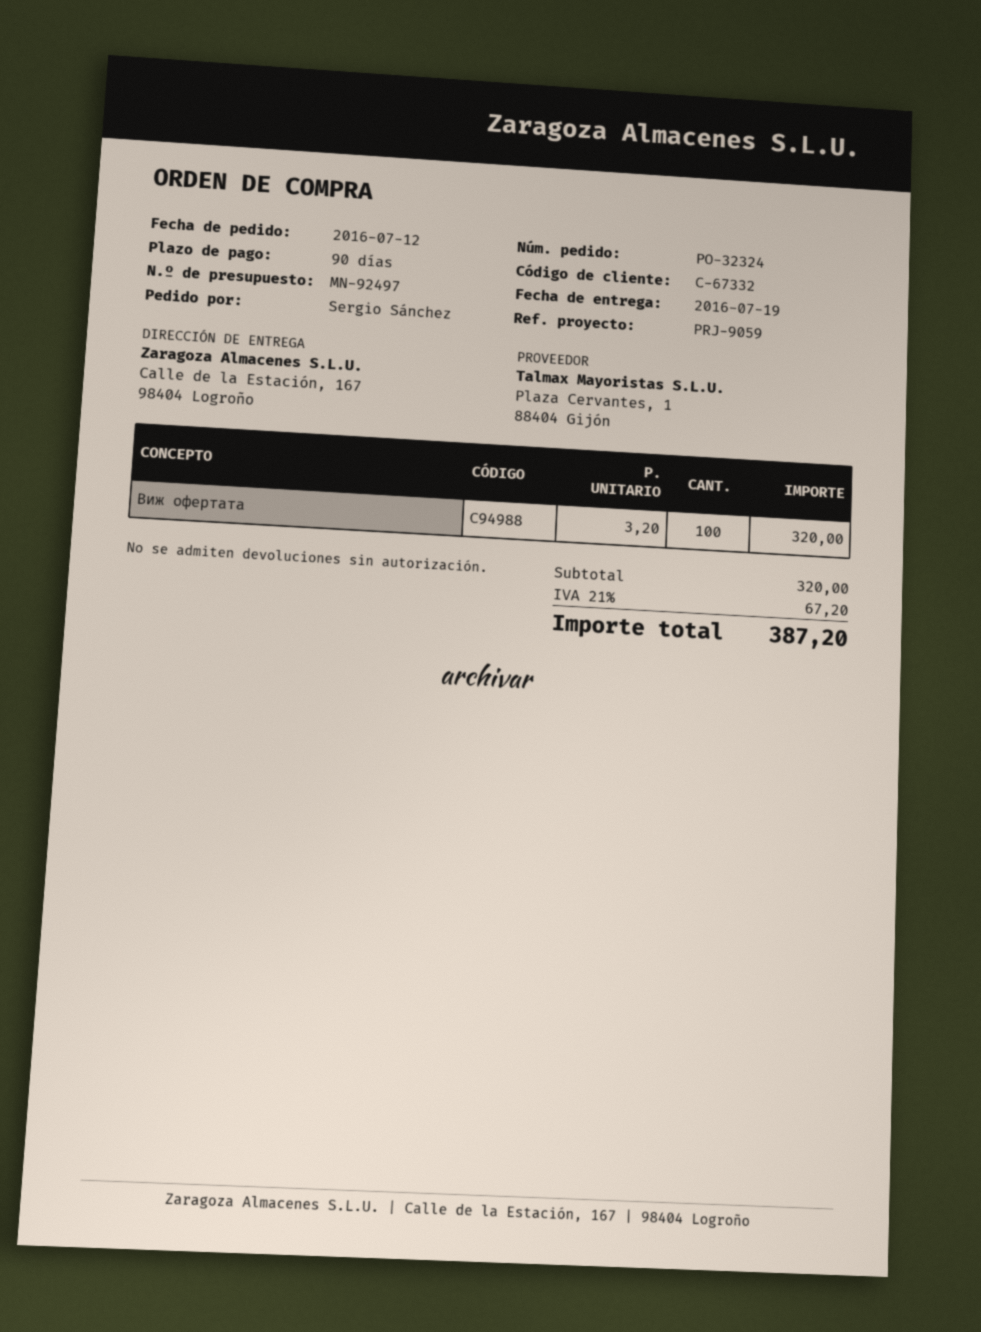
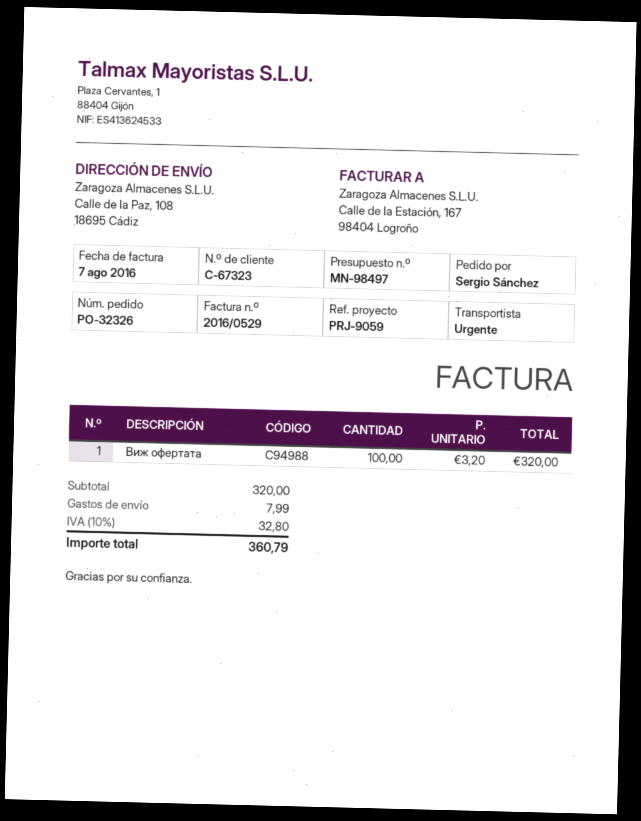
quote number: MN-92497 -> MN-98497
order number: PO-32324 -> PO-32326
customer number: C-67332 -> C-67323
ship to: Calle de la Estación, 167, 98404 Logroño -> Calle de la Paz, 108, 18695 Cádiz
shipping: none -> 7.99
tax: 21% = 67.20 -> 10% = 32.80
total: 387.20 -> 360.79

